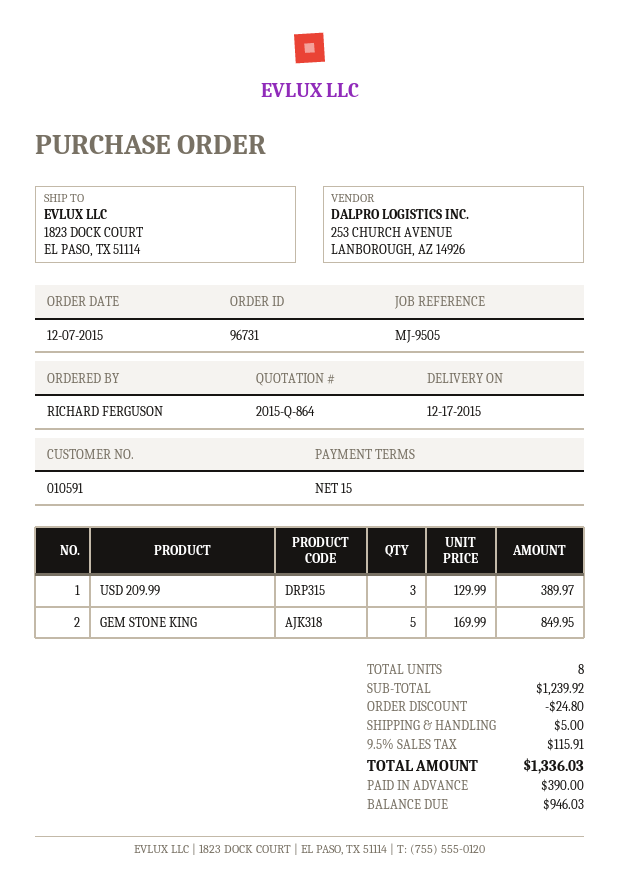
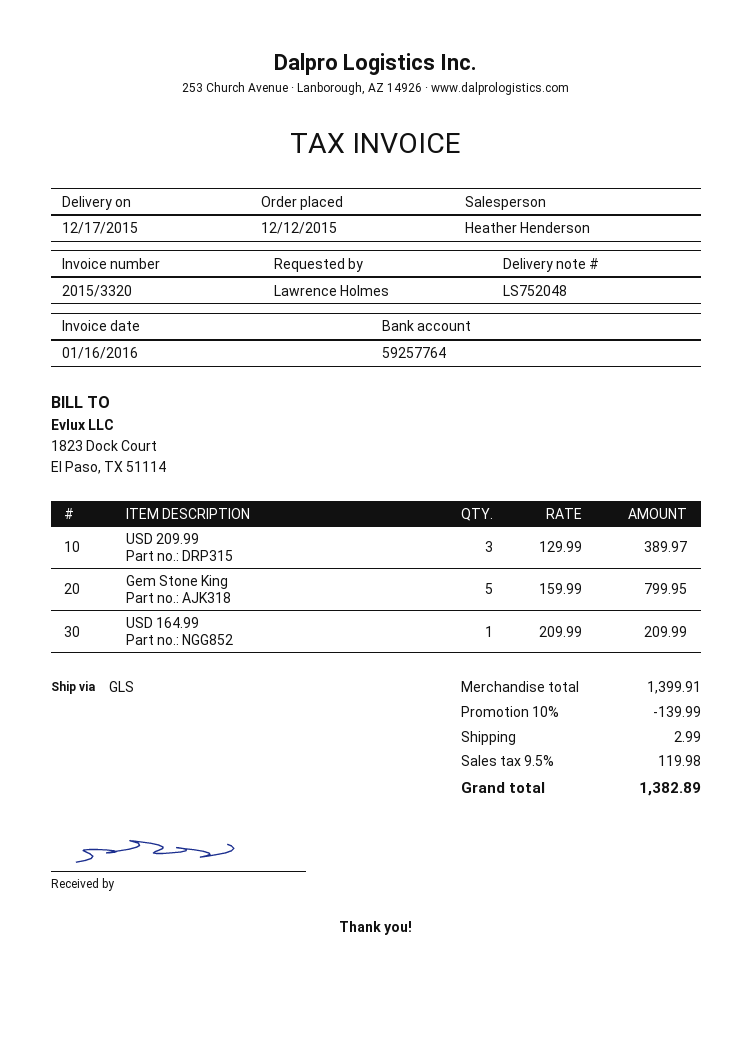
order date: 2015-12-07 -> 2015-12-12
ordered by: RICHARD FERGUSON -> Lawrence Holmes
GEM STONE KING: 5 x 169.99 = 849.95 -> 5 x 159.99 = 799.95
USD 164.99: none -> 1 x 209.99 = 209.99
subtotal: 1239.92 -> 1399.91
discount: 24.80 -> 139.99
shipping: 5.00 -> 2.99
tax: 9.5% = 115.91 -> 9.5% = 119.98
total: 1336.03 -> 1382.89

